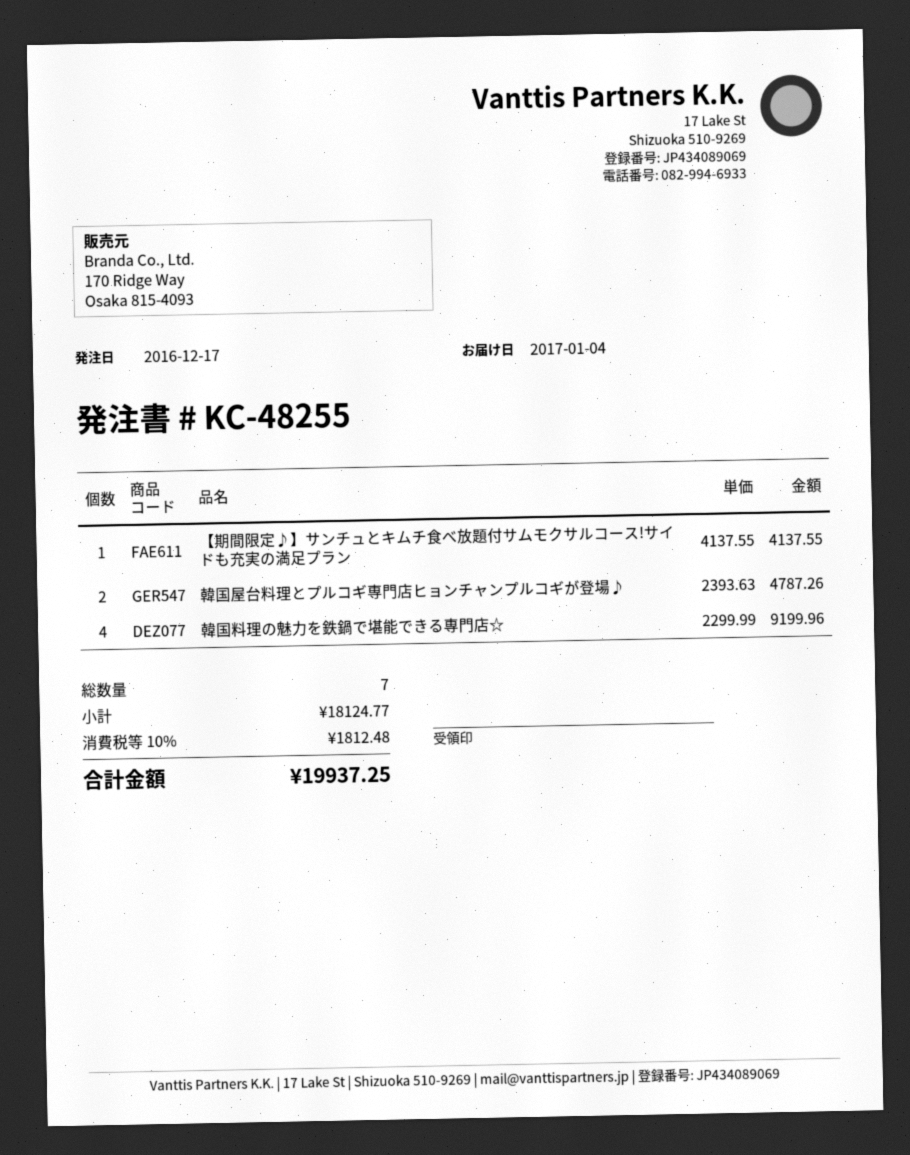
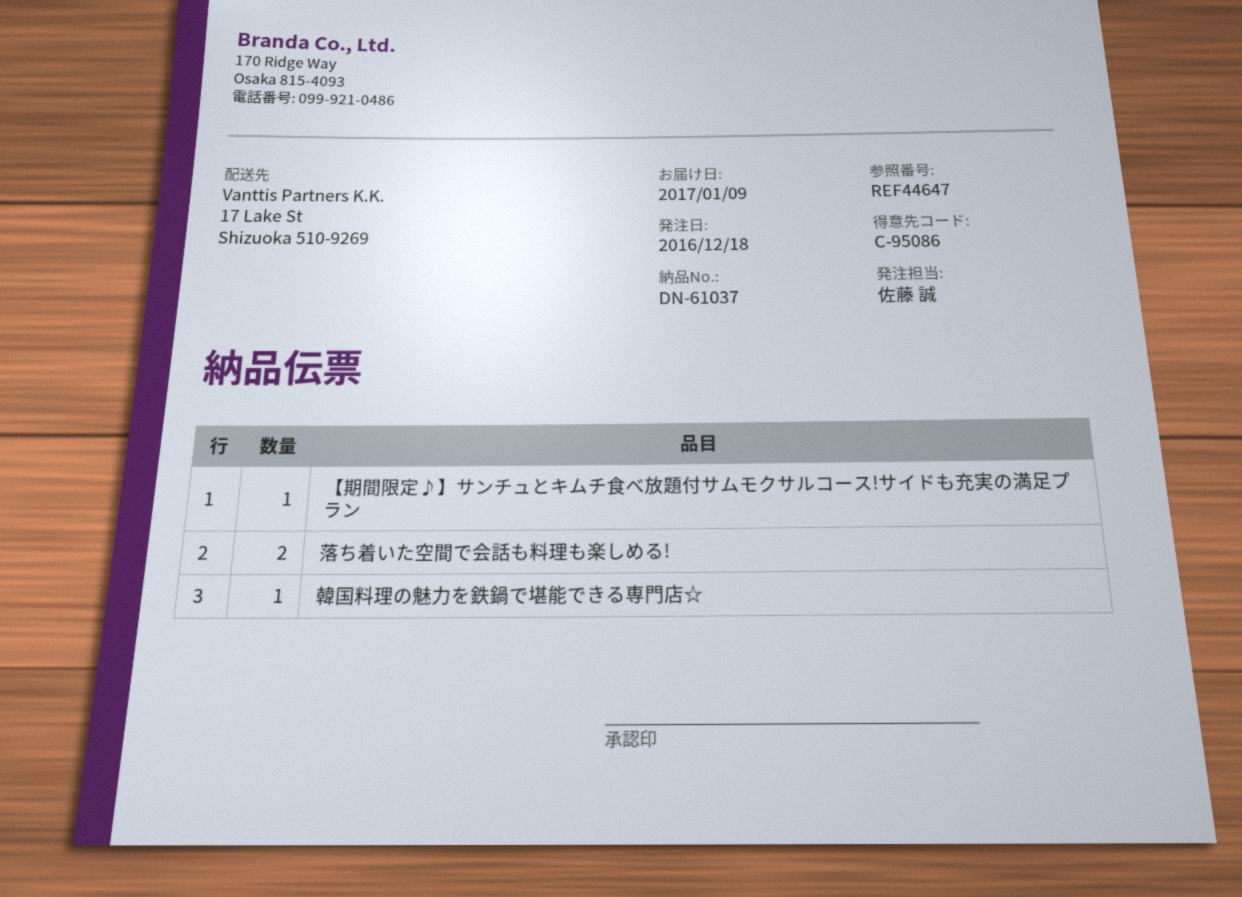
order date: 2016-12-17 -> 2016-12-18
delivery date: 2017-01-04 -> 2017-01-09
韓国屋台料理とプルコギ専門店ヒョンチャンプルコギが登場♪: 2 -> none
韓国料理の魅力を鉄鍋で堪能できる専門店☆: 4 -> 1
落ち着いた空間で会話も料理も楽しめる!: none -> 2

